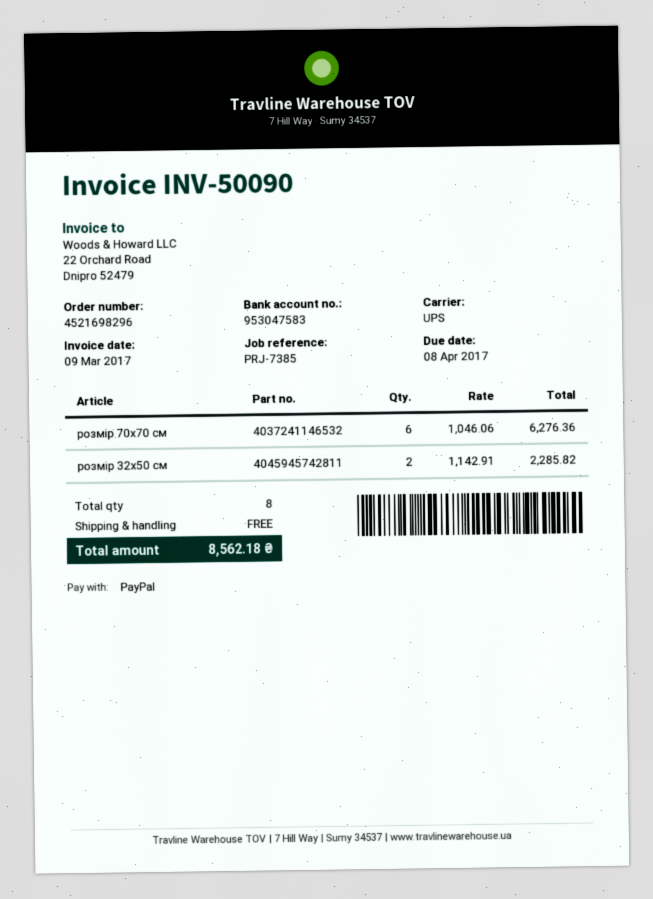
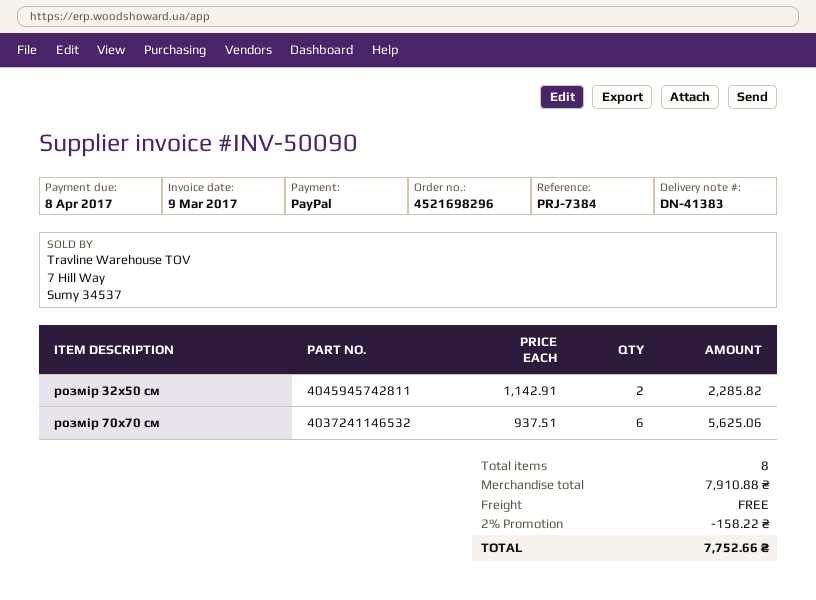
reference: PRJ-7385 -> PRJ-7384
розмір 70х70 см: 6 x 1046.06 = 6276.36 -> 6 x 937.51 = 5625.06
discount: none -> 2% = 158.22
total: 8562.18 -> 7752.66

